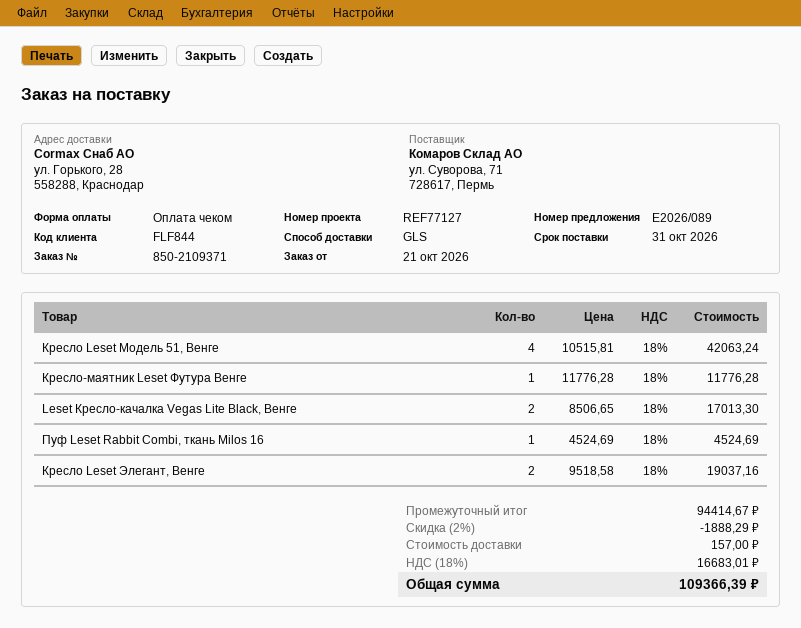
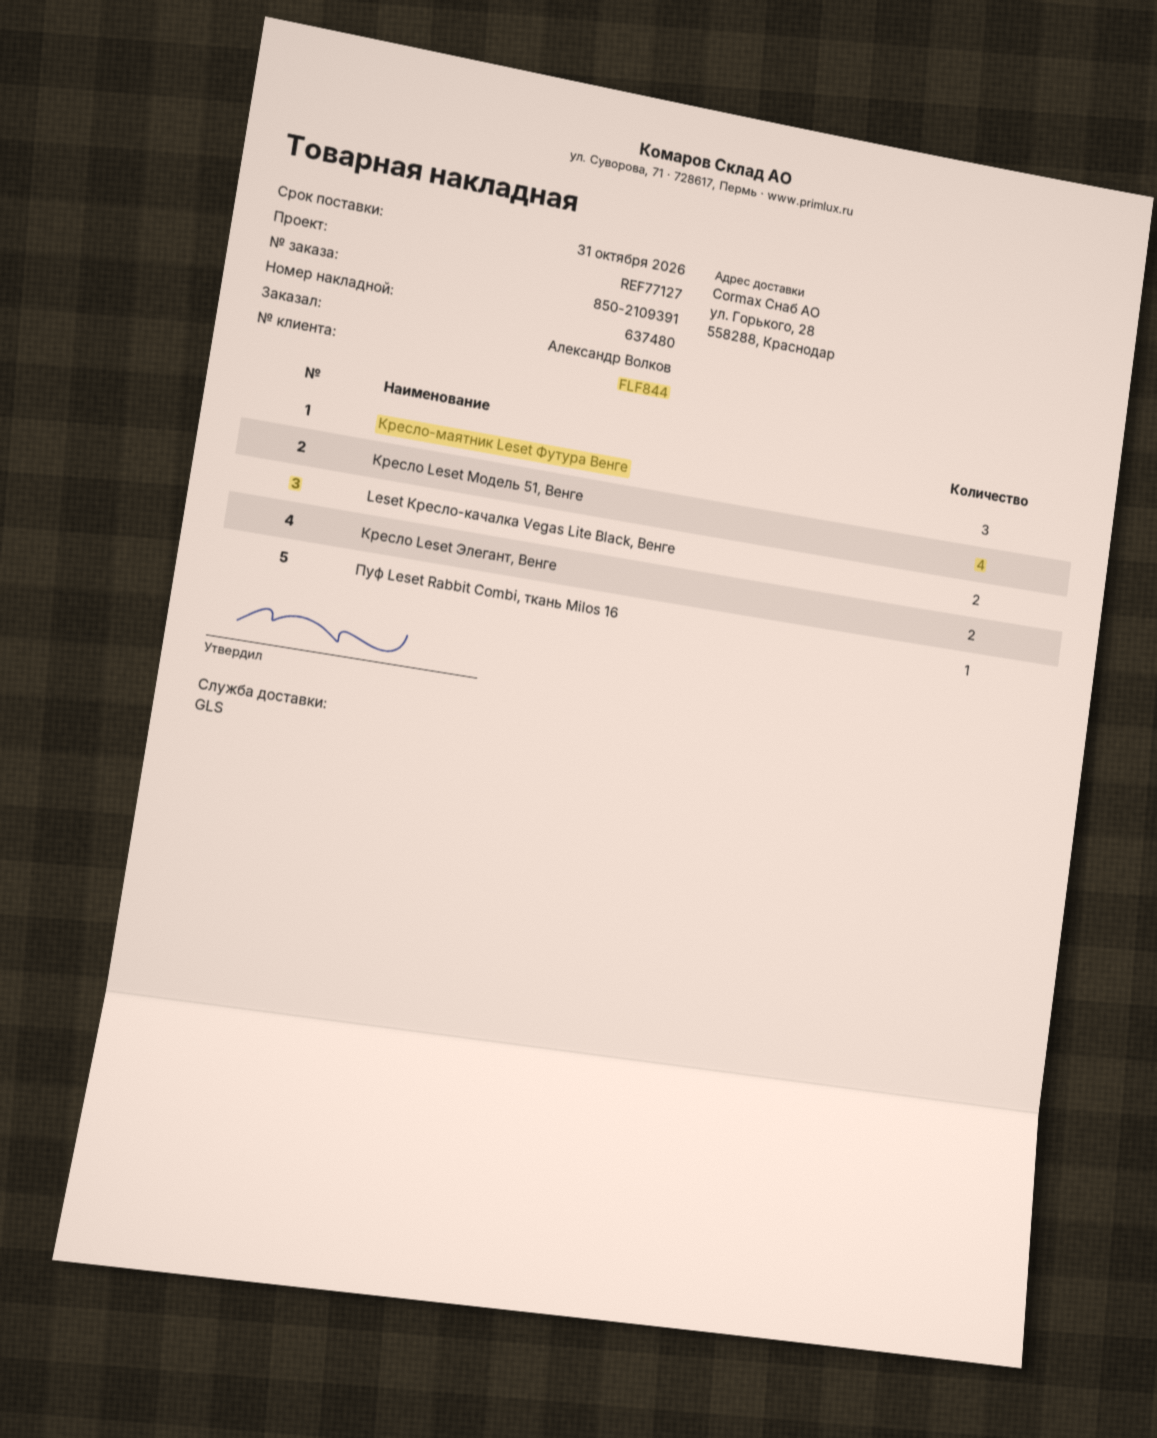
order number: 850-2109371 -> 850-2109391
Кресло-маятник Leset Футура Венге: 1 -> 3

